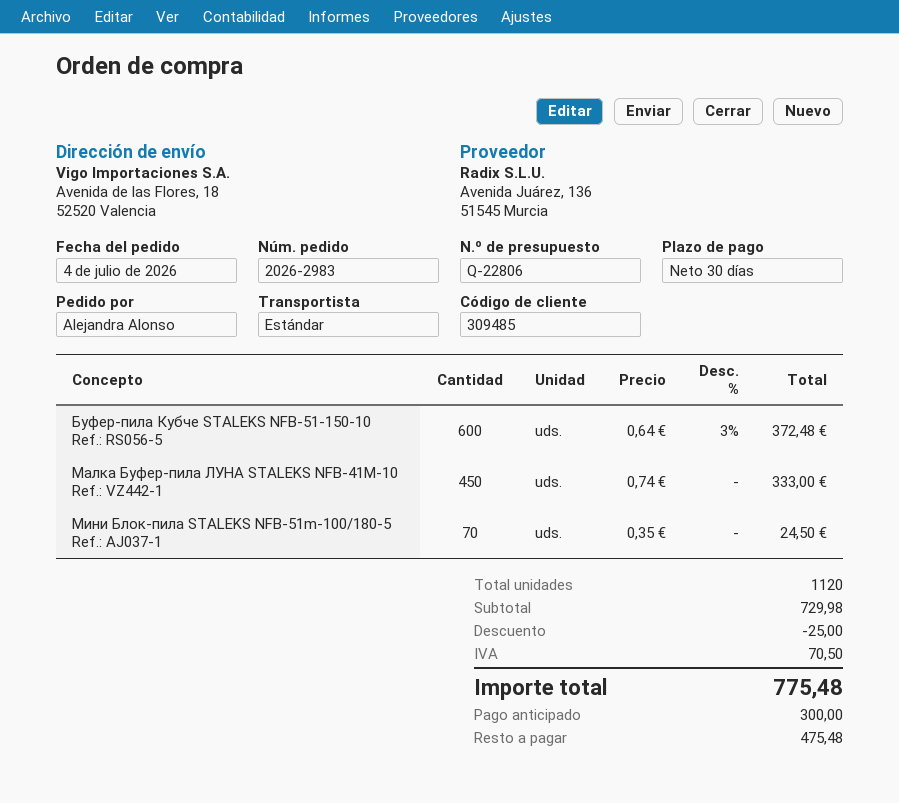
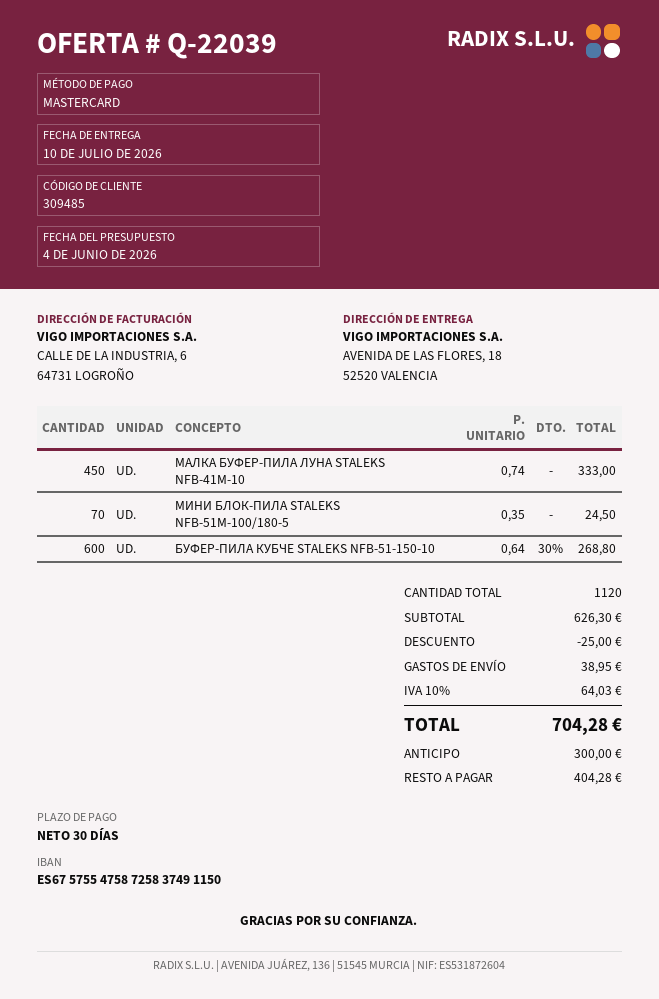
quote number: Q-22806 -> Q-22039
Буфер-пила Кубче STALEKS NFB-51-150-10: 600 x 0.64 - 3% = 372.48 -> 600 x 0.64 - 30% = 268.80
subtotal: 729.98 -> 626.30
shipping: none -> 38.95
tax: 70.50 -> 64.03
total: 775.48 -> 704.28
balance: 475.48 -> 404.28

